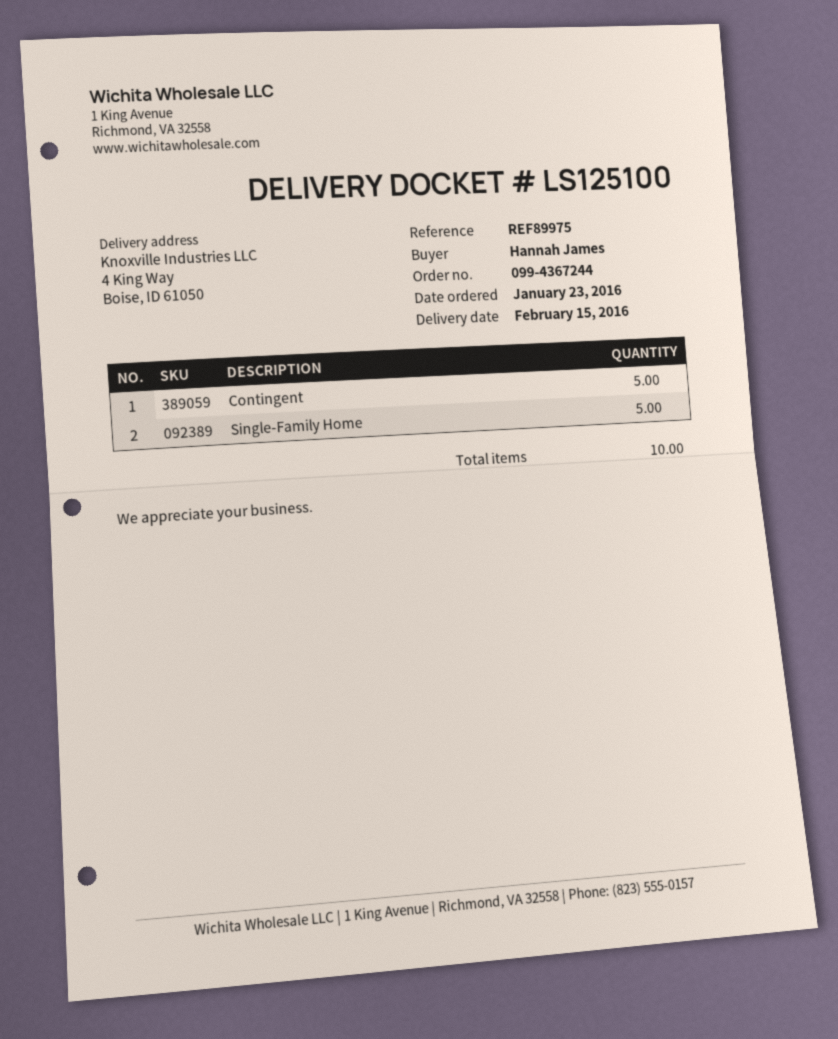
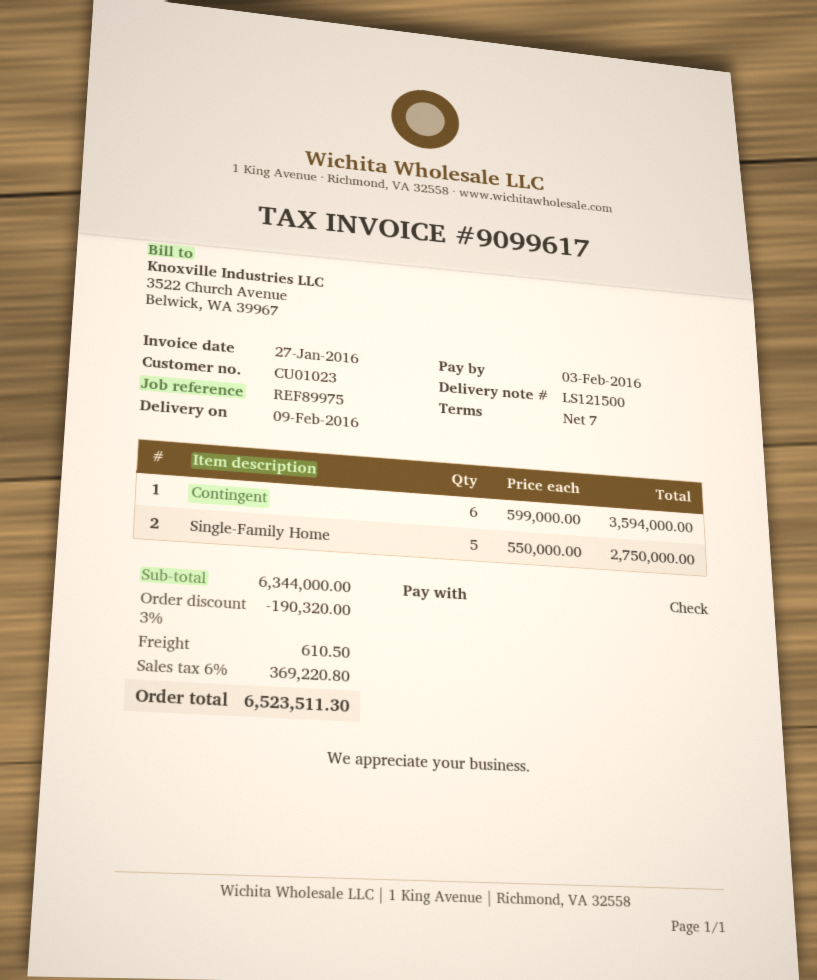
delivery note number: LS125100 -> LS121500
delivery date: 2016-02-15 -> 2016-02-09
Contingent: 5 -> 6

